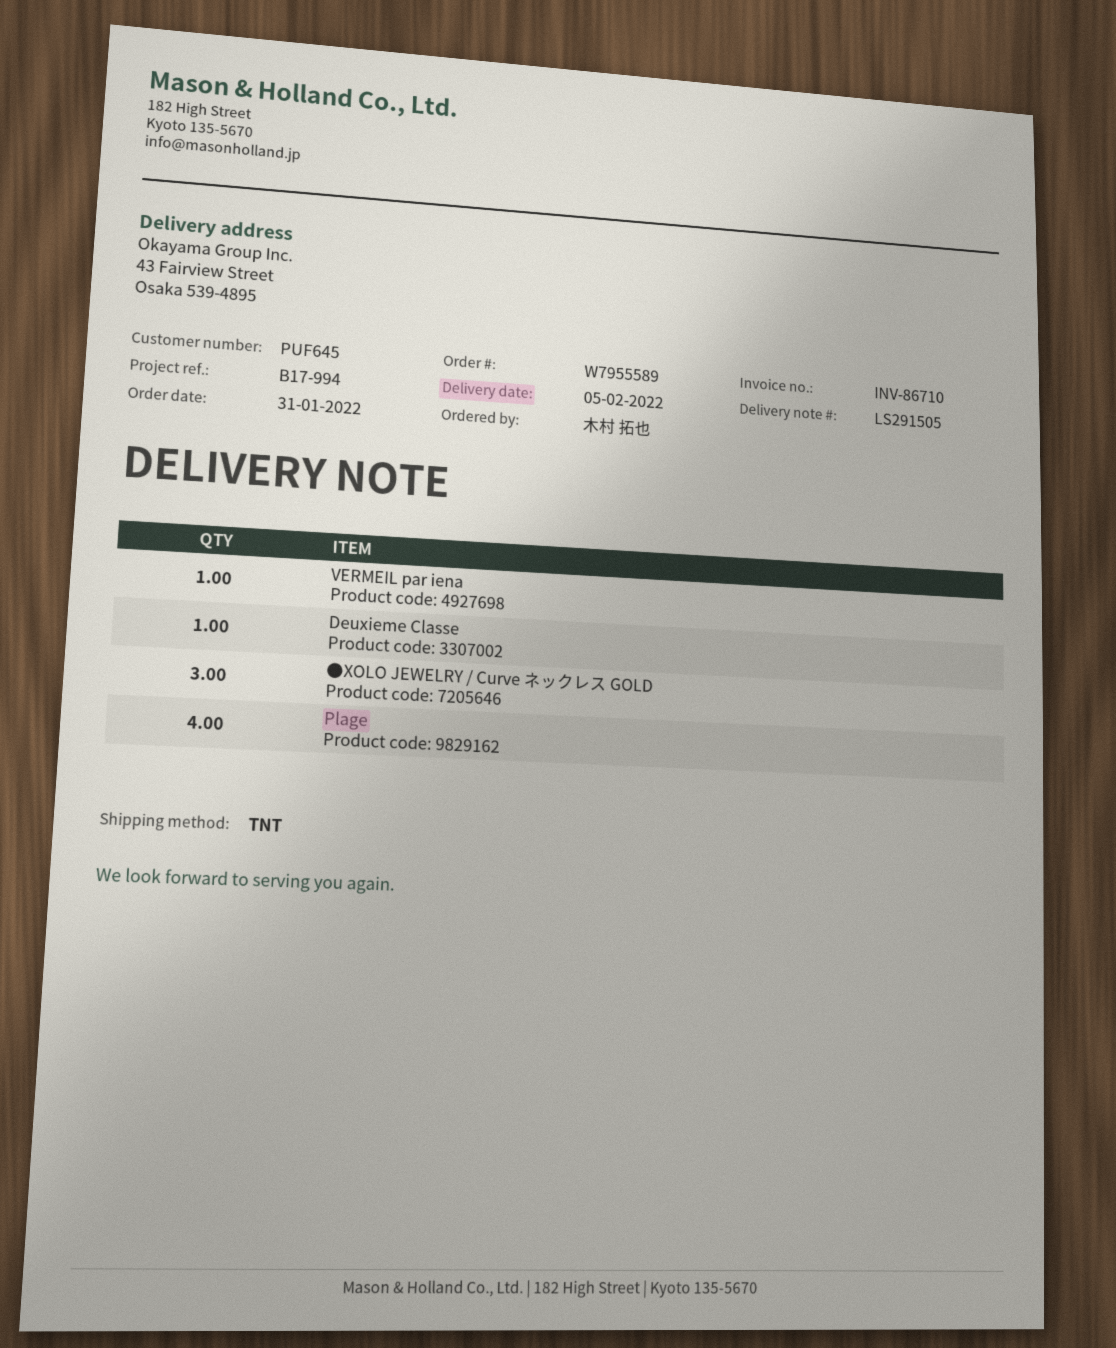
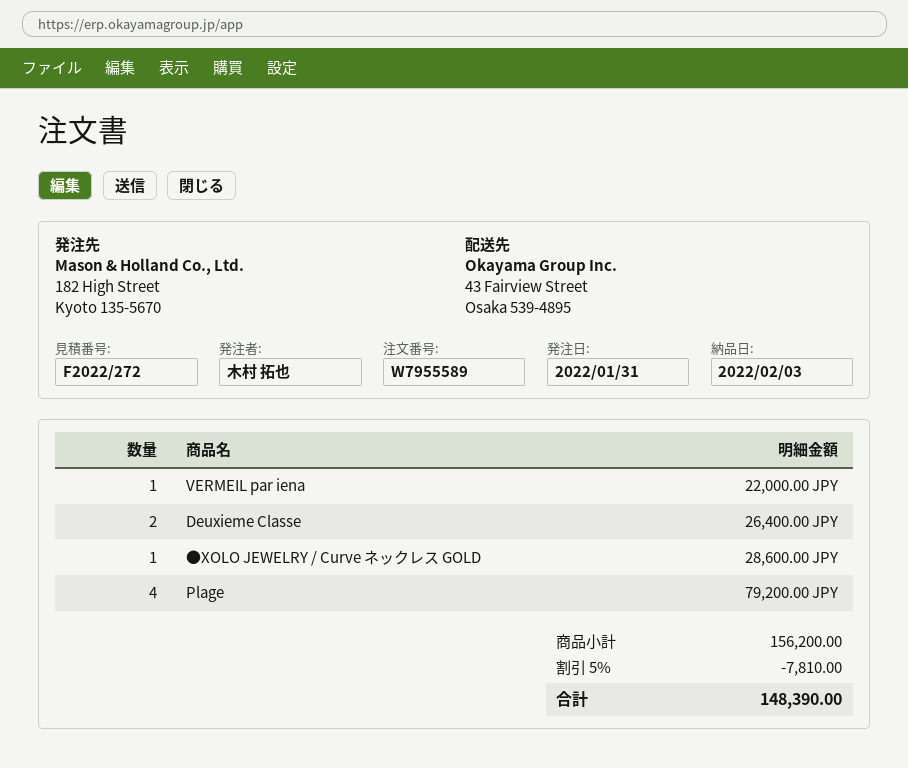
delivery date: 2022-02-05 -> 2022-02-03
Deuxieme Classe: 1 -> 2
●XOLO JEWELRY / Curve ネックレス GOLD: 3 -> 1

